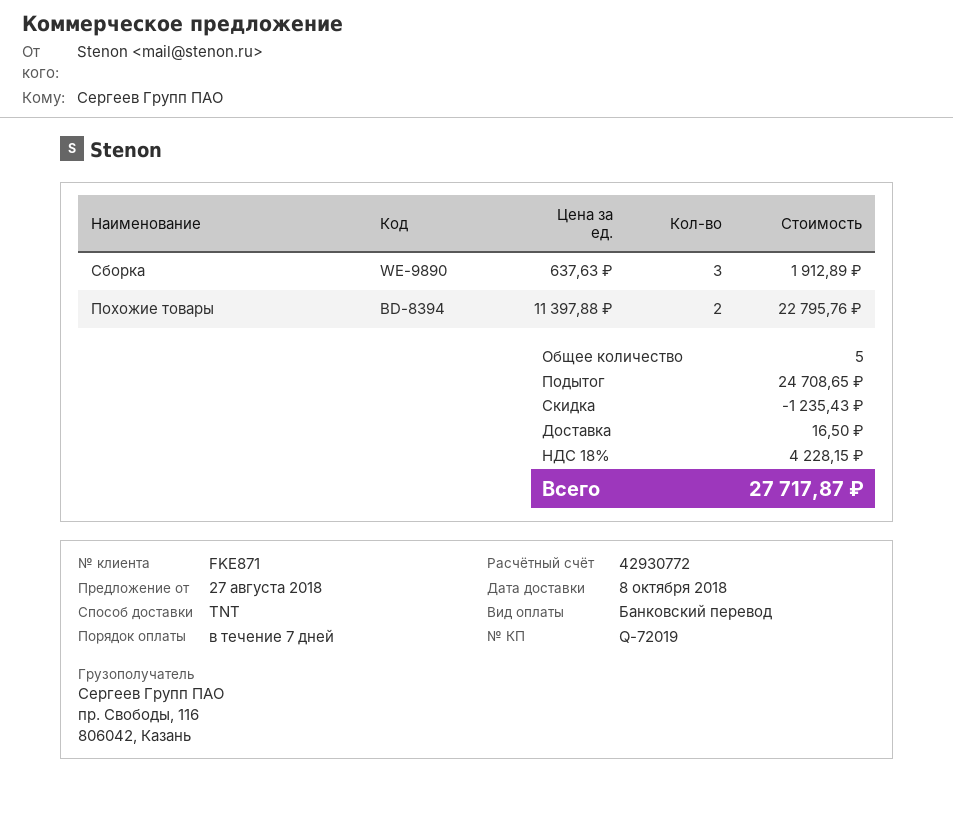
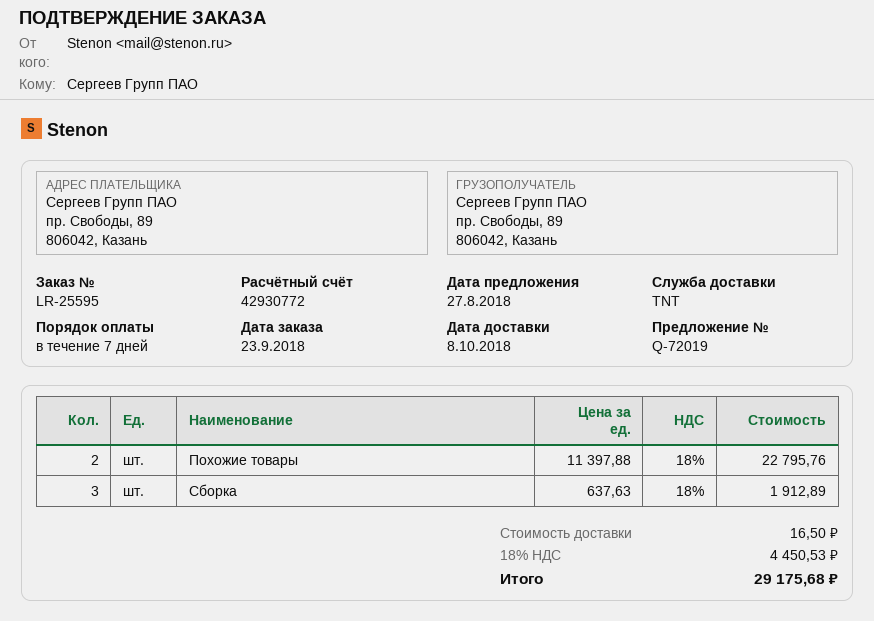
ship to: пр. Свободы, 116, 806042, Казань -> пр. Свободы, 89, 806042, Казань
discount: 1235.43 -> none
tax: 18% = 4228.15 -> 18% = 4450.53
total: 27717.87 -> 29175.68

